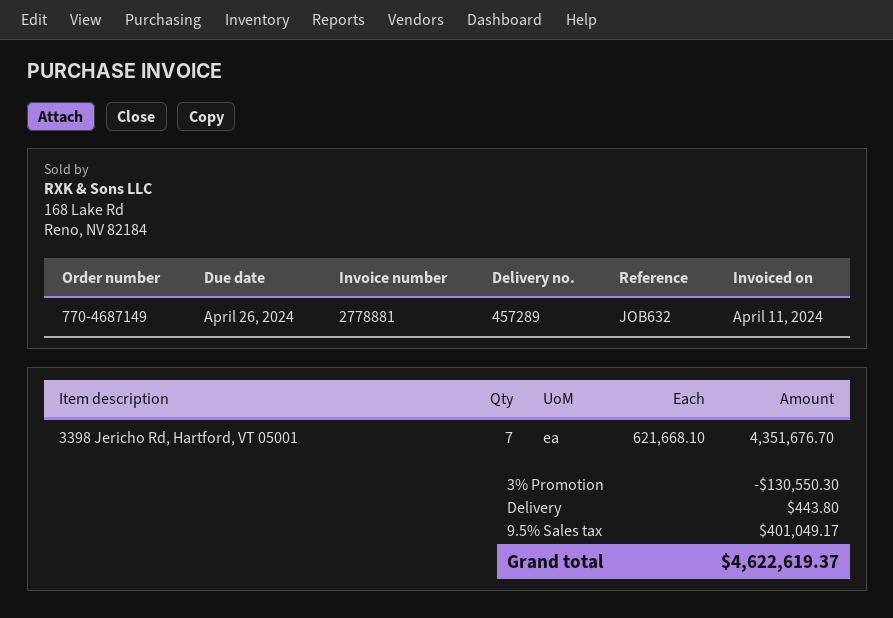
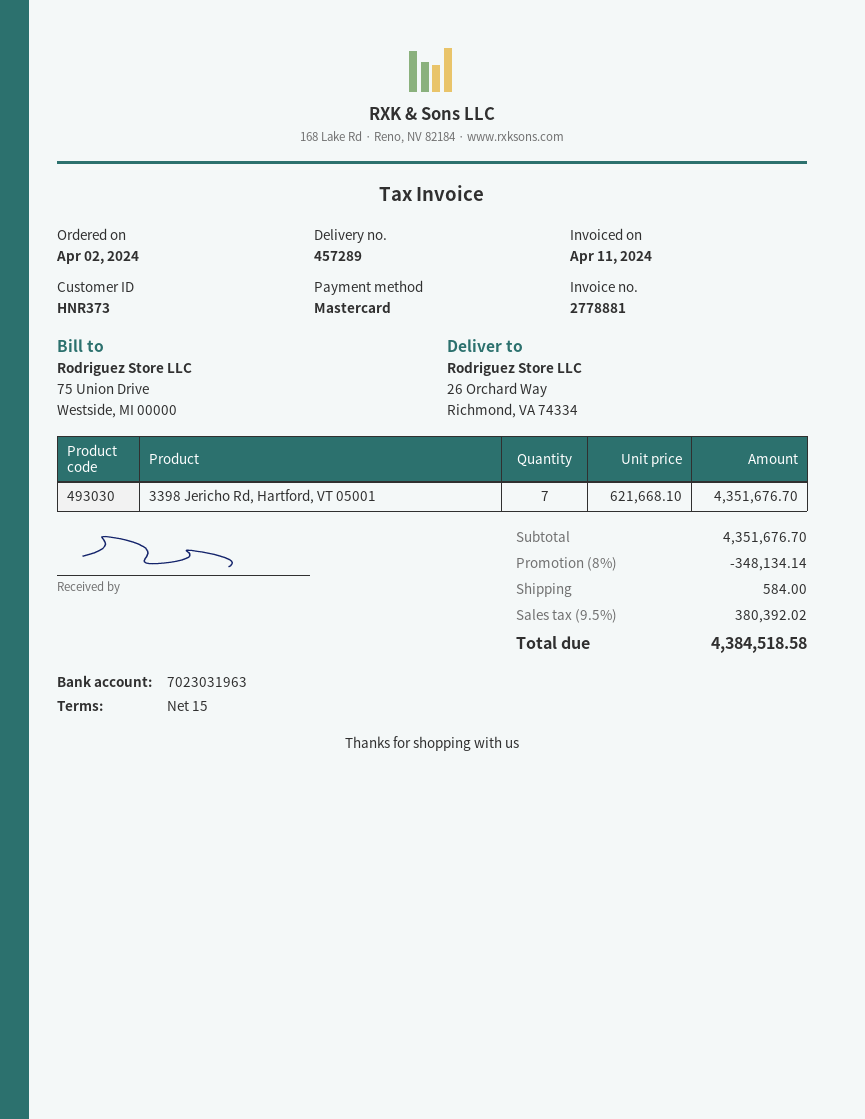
discount: 3% = 130550.30 -> 8% = 348134.14
shipping: 443.80 -> 584.00
tax: 9.5% = 401049.17 -> 9.5% = 380392.02
total: 4622619.37 -> 4384518.58

